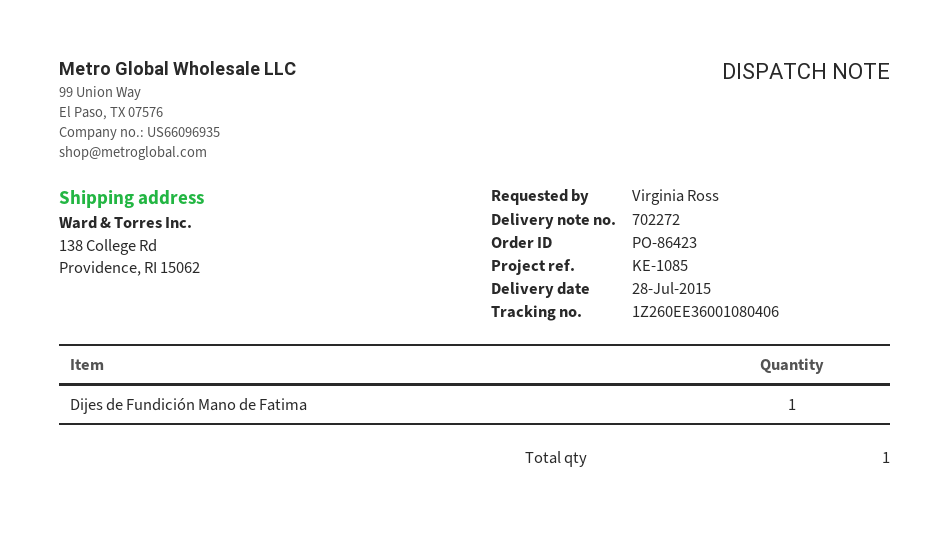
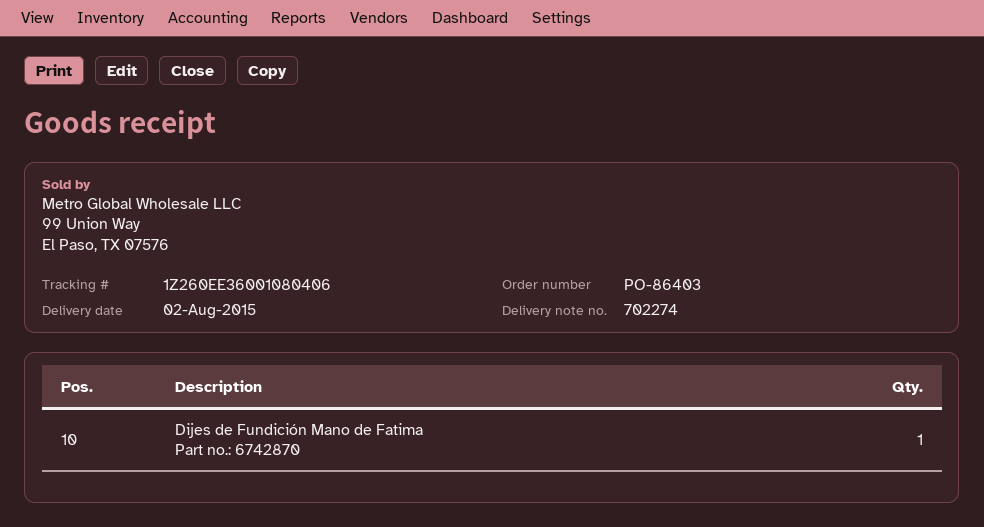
order number: PO-86423 -> PO-86403
delivery note number: 702272 -> 702274
delivery date: 2015-07-28 -> 2015-08-02

